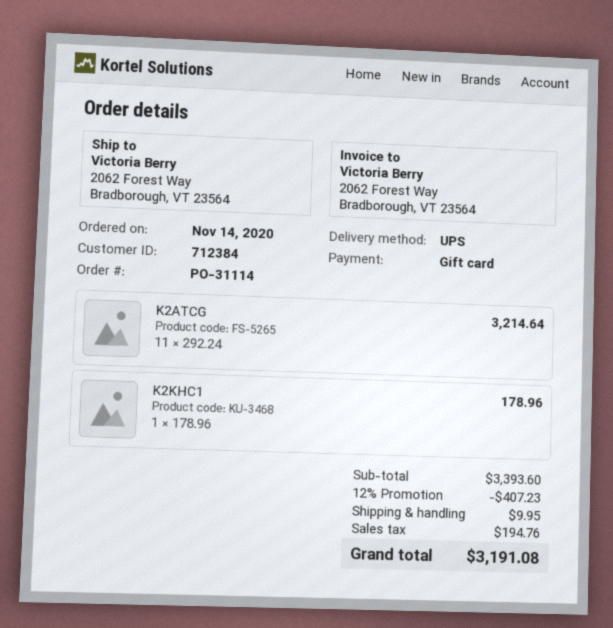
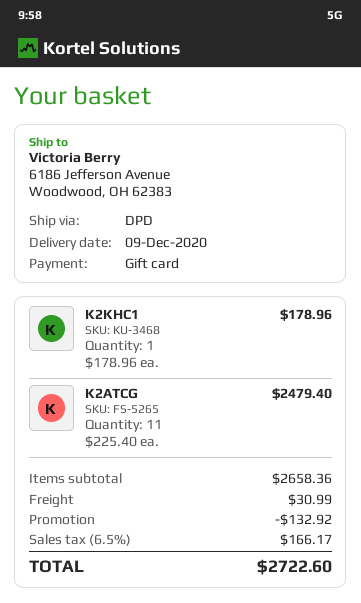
shipping method: UPS -> DPD
ship to: 2062 Forest Way, Bradborough, VT 23564 -> 6186 Jefferson Avenue, Woodwood, OH 62383
K2ATCG: 11 x 292.24 = 3214.64 -> 11 x 225.40 = 2479.40
subtotal: 3393.60 -> 2658.36
discount: 407.23 -> 132.92
shipping: 9.95 -> 30.99
tax: 194.76 -> 166.17
total: 3191.08 -> 2722.60

